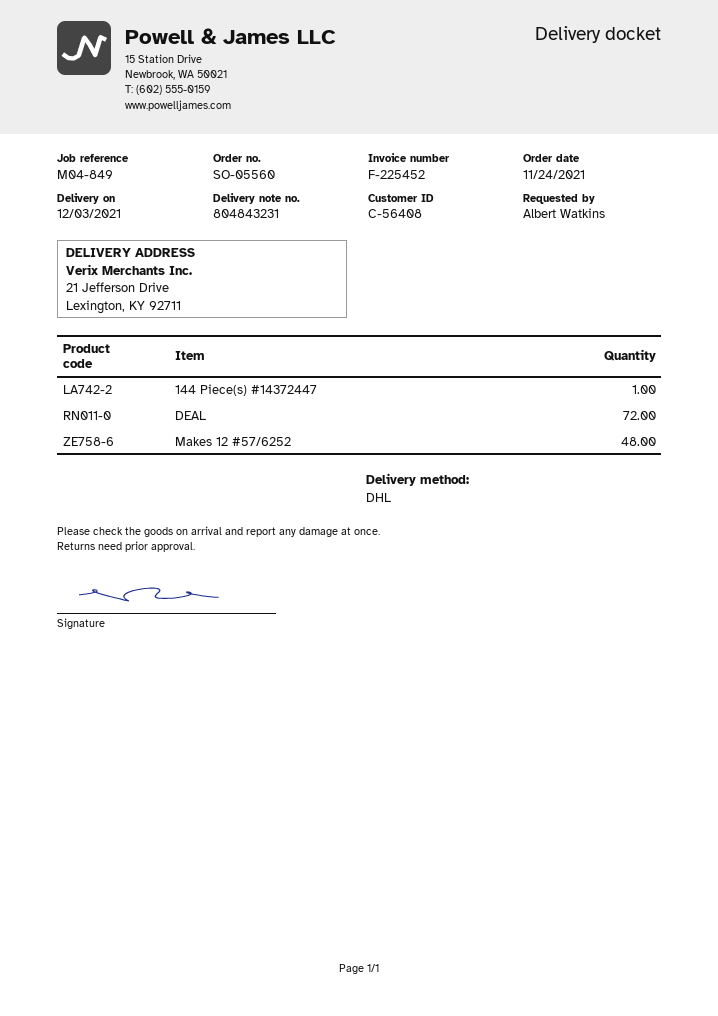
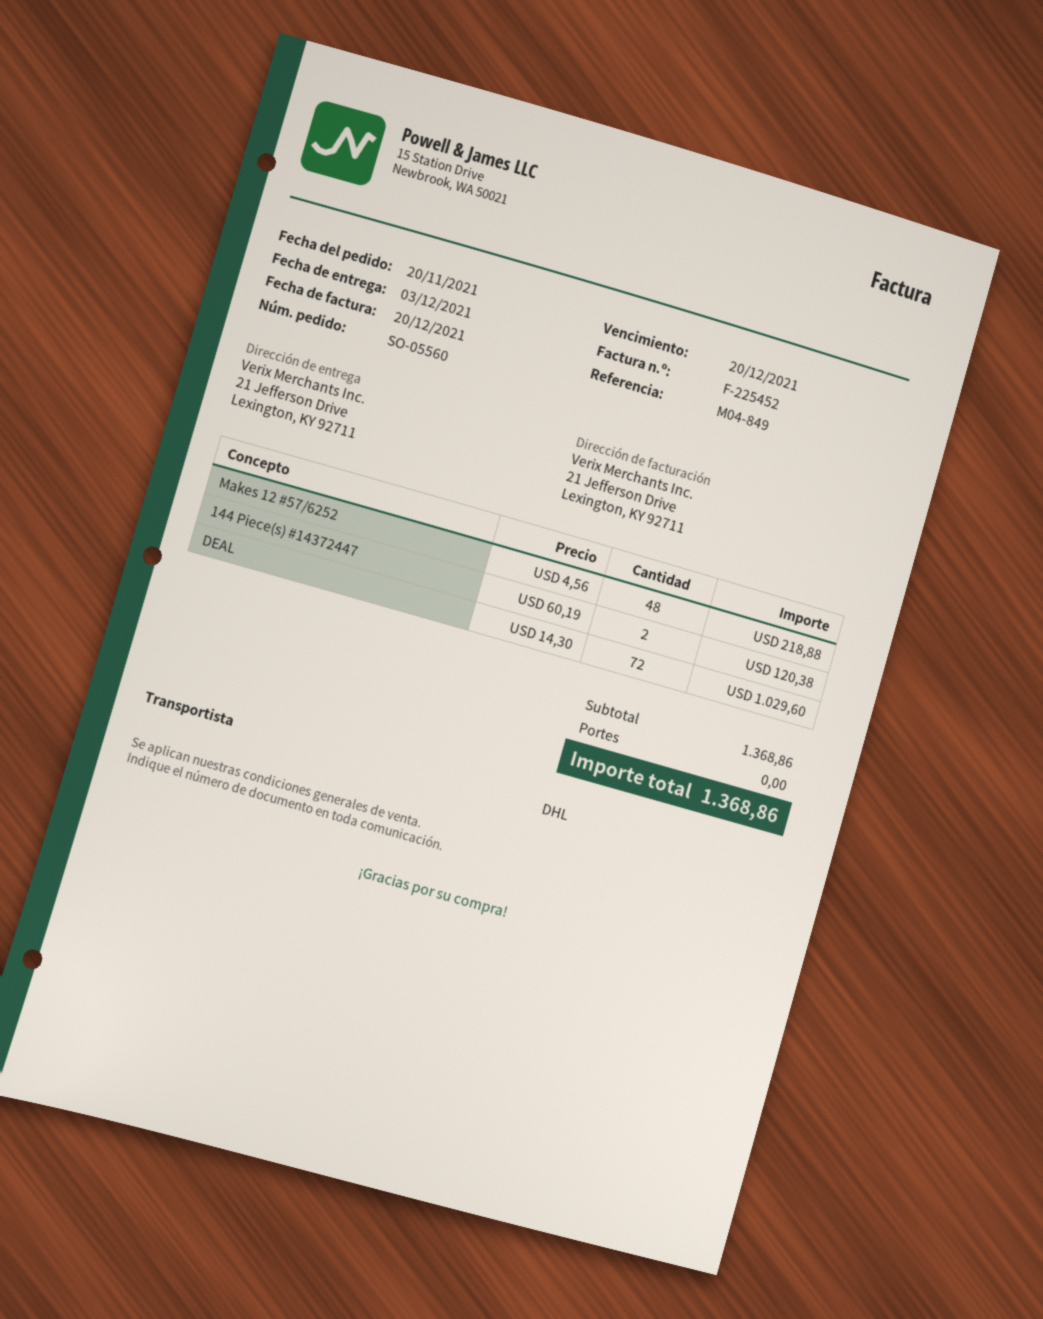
order date: 2021-11-24 -> 2021-11-20
144 Piece(s) #14372447: 1 -> 2

